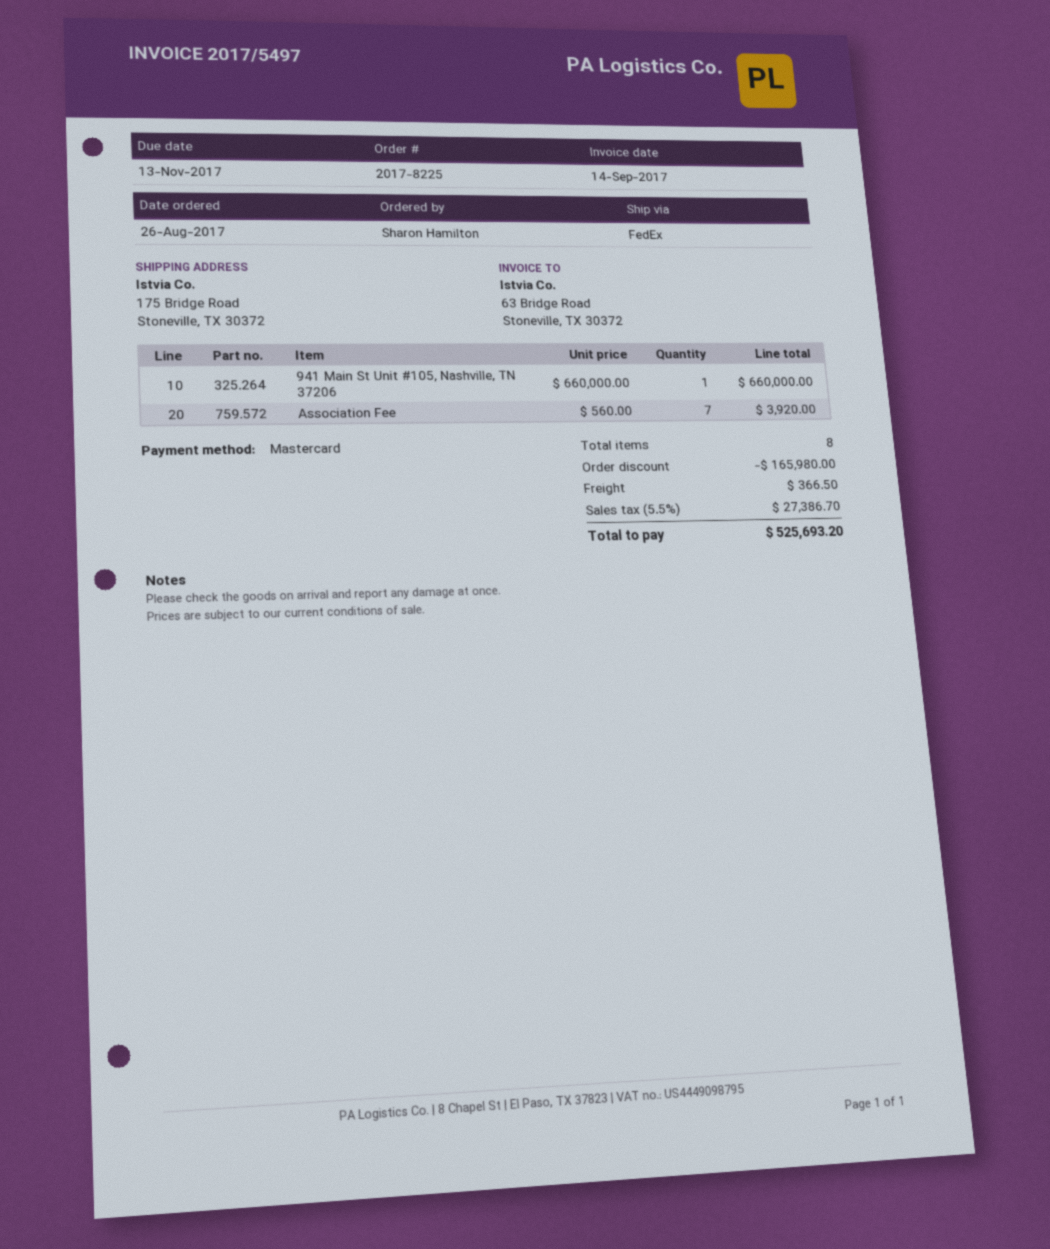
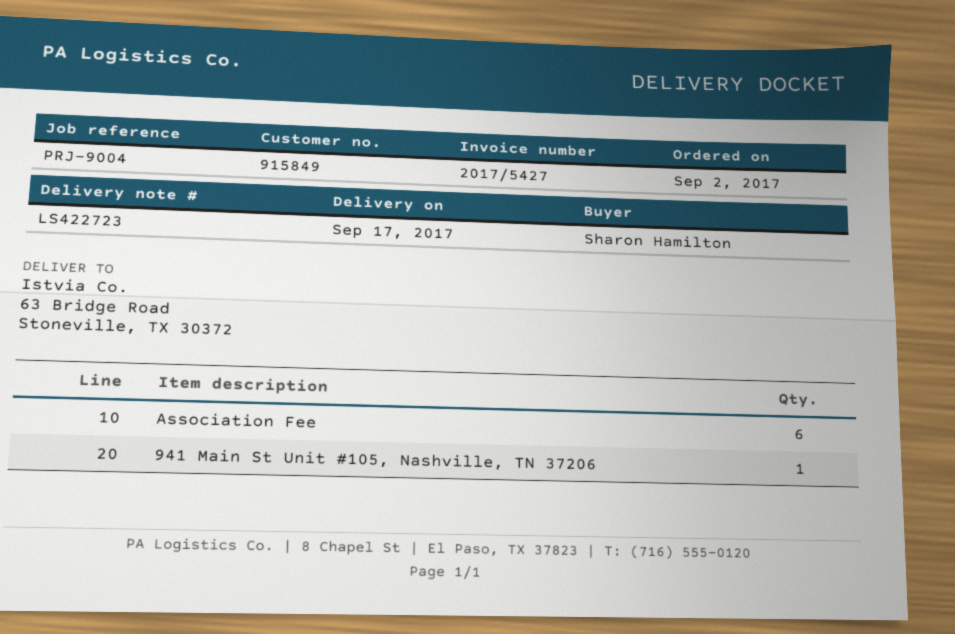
order date: 2017-08-26 -> 2017-09-02
invoice number: 2017/5497 -> 2017/5427
ship to: 175 Bridge Road, Stoneville, TX 30372 -> 63 Bridge Road, Stoneville, TX 30372
Association Fee: 7 -> 6

